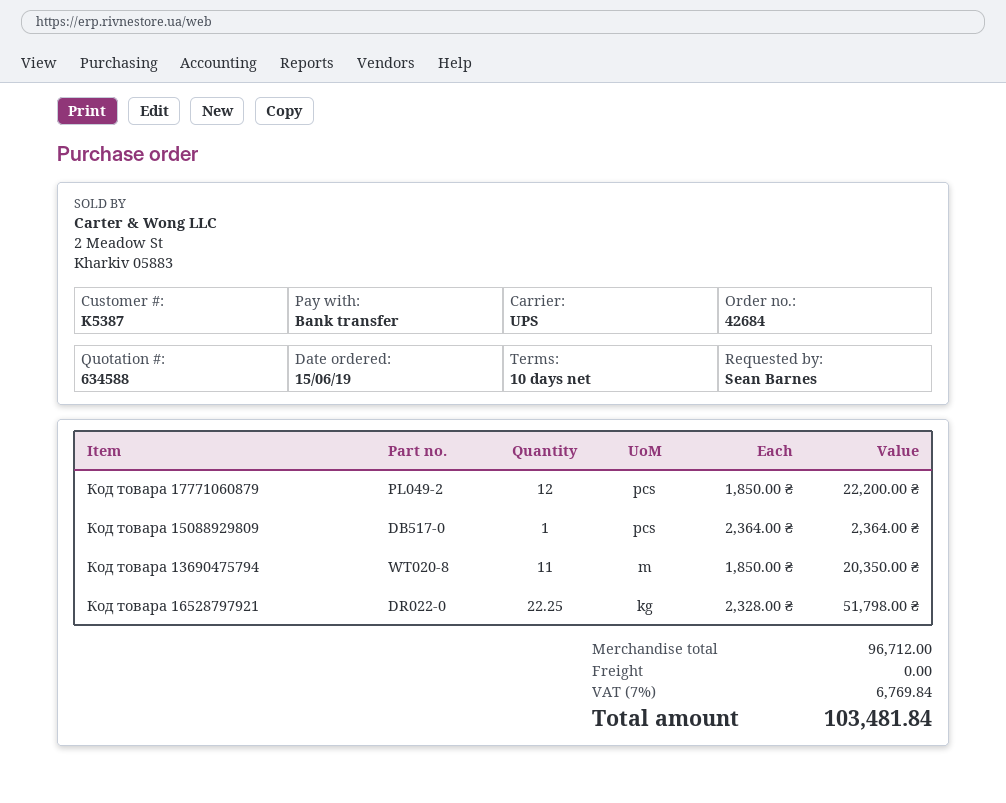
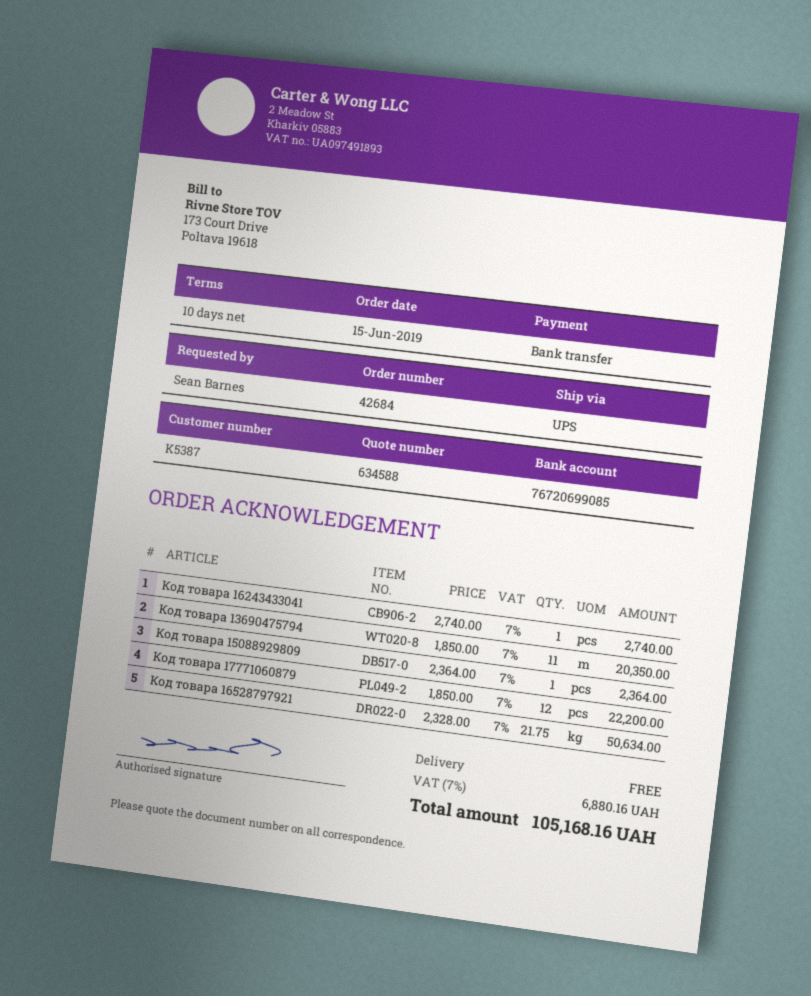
Код товара 16528797921: 22.25 x 2328.00 = 51798.00 -> 21.75 x 2328.00 = 50634.00
Код товара 16243433041: none -> 1 x 2740.00 = 2740.00
tax: 7% = 6769.84 -> 7% = 6880.16
total: 103481.84 -> 105168.16

